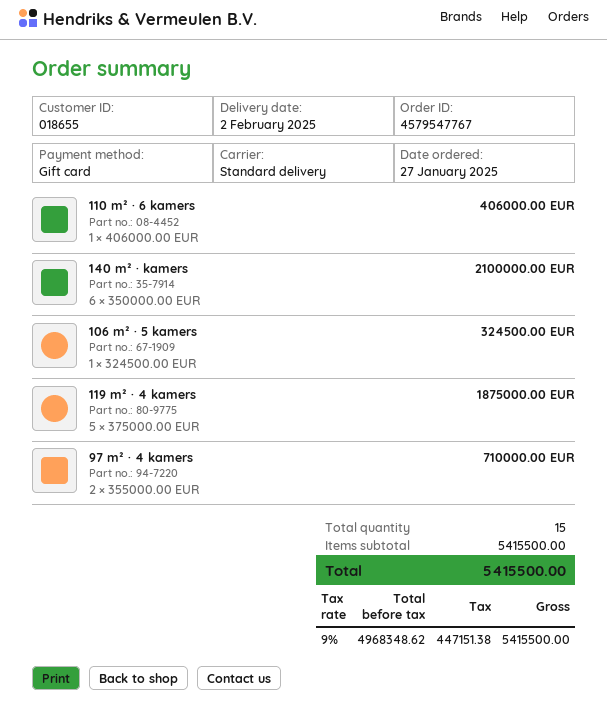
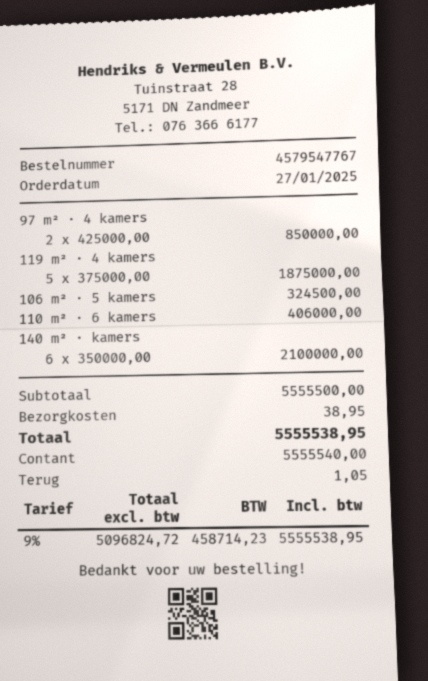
payment method: gift card -> cash
97 m² · 4 kamers: 2 x 355000.00 = 710000.00 -> 2 x 425000.00 = 850000.00
subtotal: 5415500.00 -> 5555500.00
shipping: none -> 38.95
net: 4968348.62 -> 5096824.72
tax: 9% = 447151.38 -> 9% = 458714.23
total: 5415500.00 -> 5555538.95

